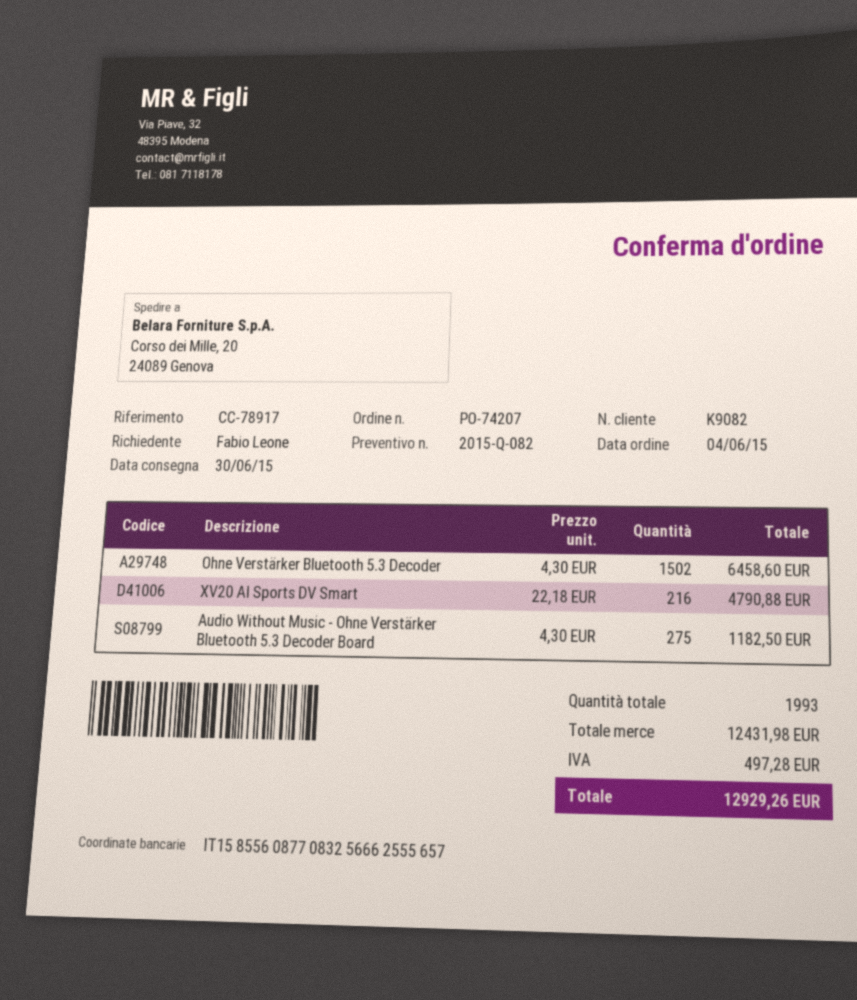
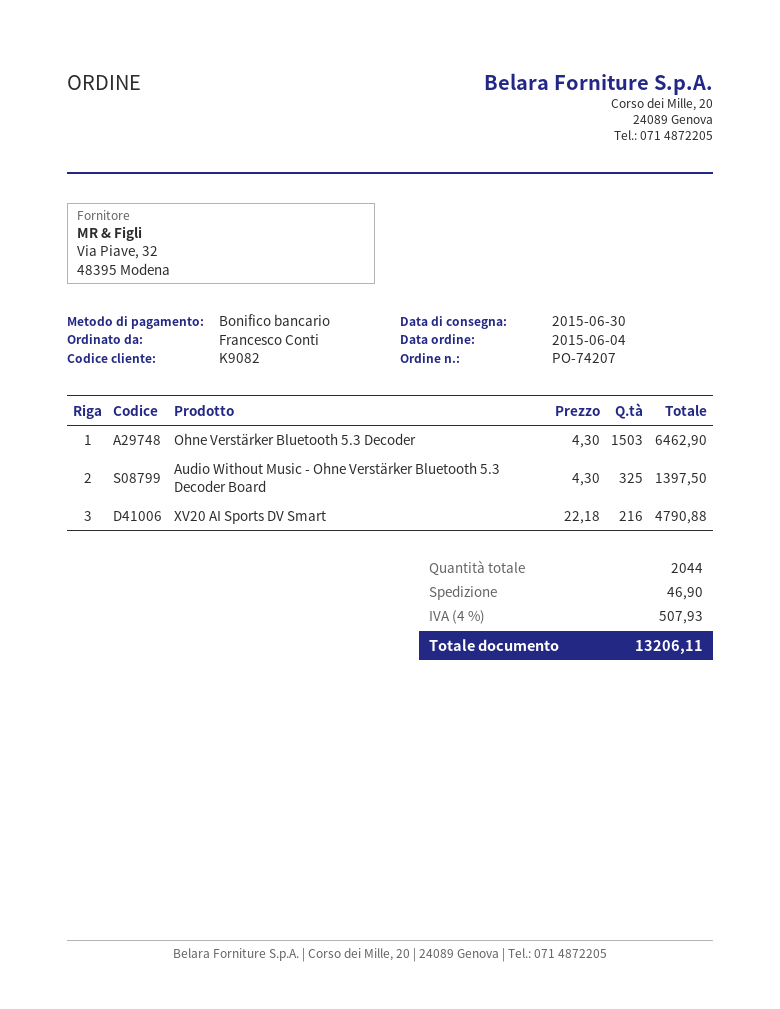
ordered by: Fabio Leone -> Francesco Conti
Ohne Verstärker Bluetooth 5.3 Decoder: 1502 x 4.30 = 6458.60 -> 1503 x 4.30 = 6462.90
Audio Without Music - Ohne Verstärker Bluetooth 5.3 Decoder Board: 275 x 4.30 = 1182.50 -> 325 x 4.30 = 1397.50
total quantity: 1993 -> 2044
shipping: none -> 46.90
tax: 497.28 -> 507.93
total: 12929.26 -> 13206.11

